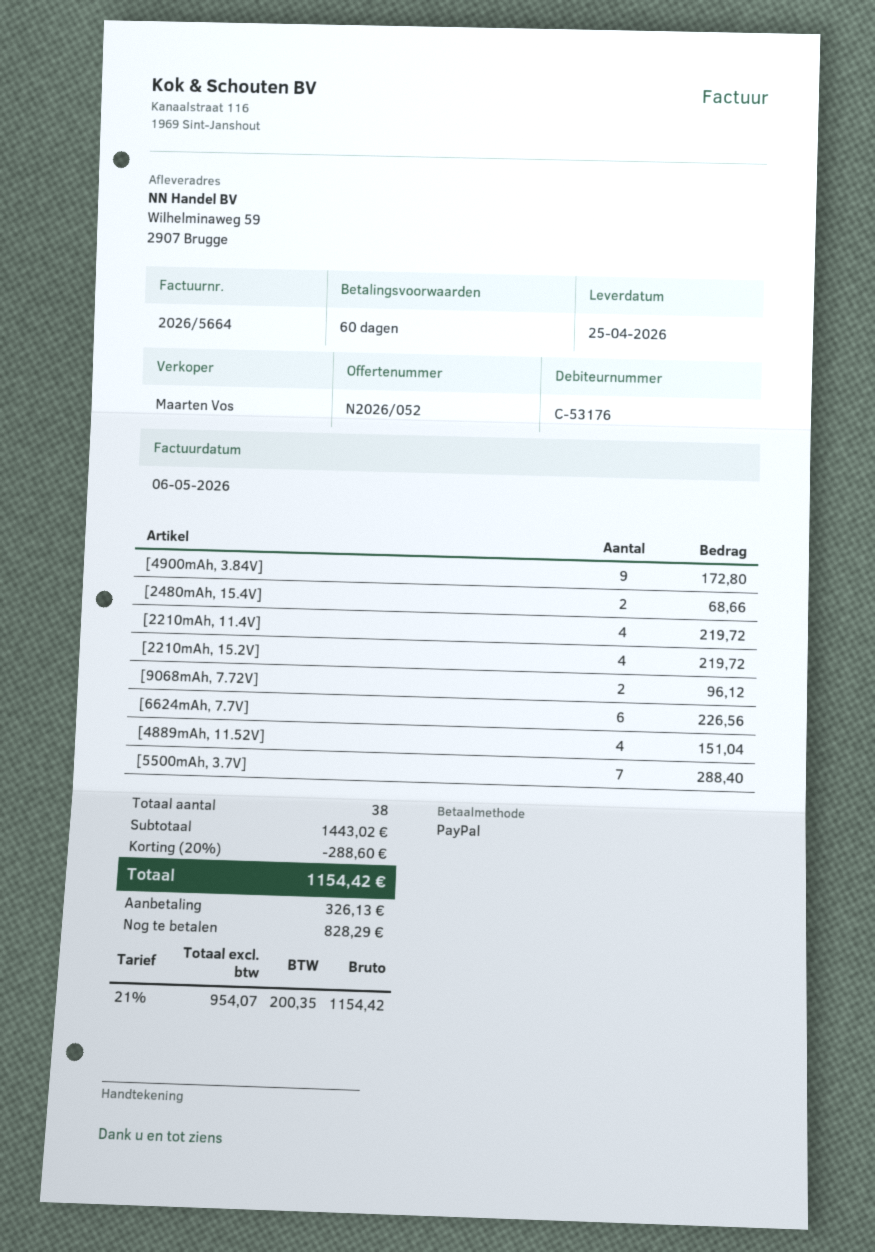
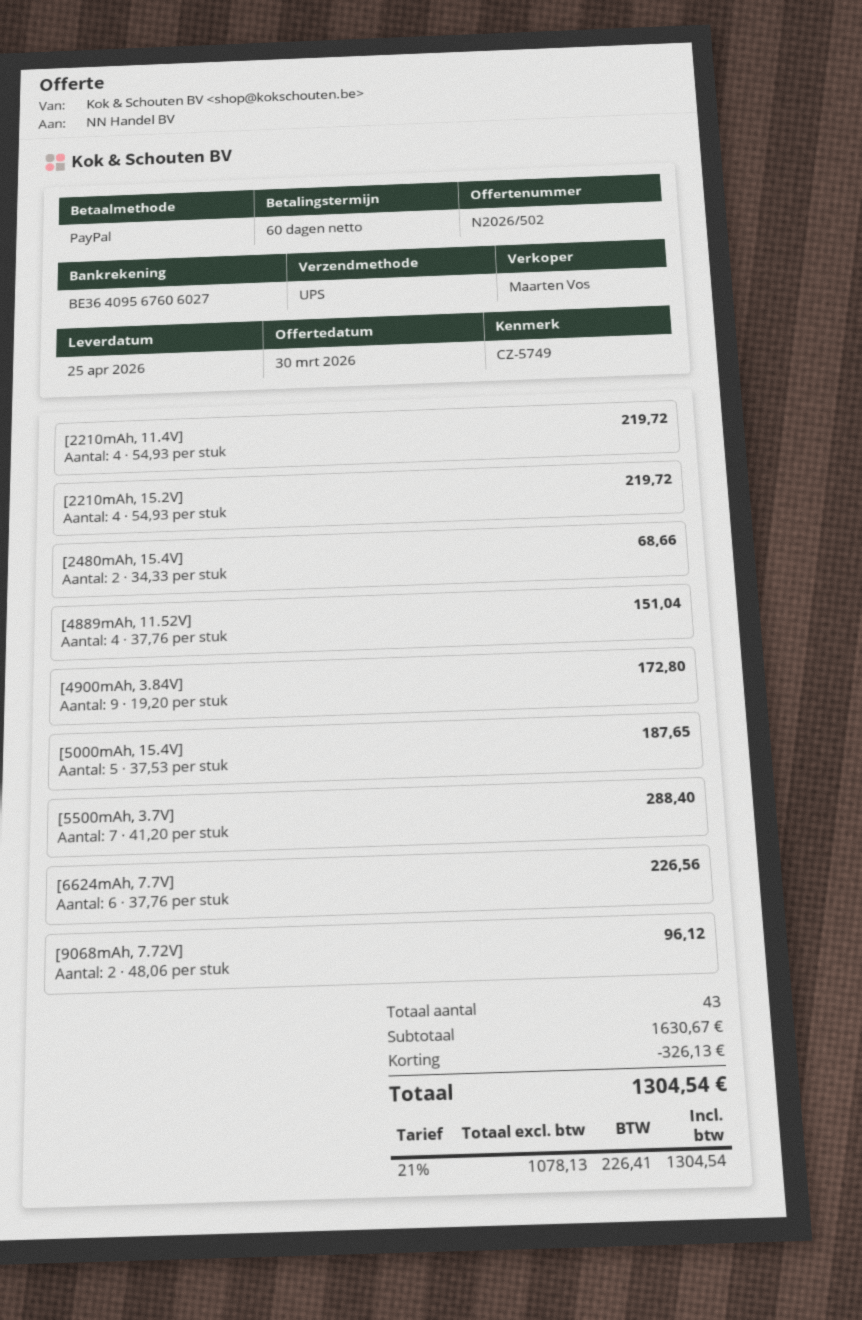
quote number: N2026/052 -> N2026/502
[5000mAh, 15.4V]: none -> 5 for 187.65
total quantity: 38 -> 43
subtotal: 1443.02 -> 1630.67
discount: 288.60 -> 326.13
net: 954.07 -> 1078.13
tax: 21% = 200.35 -> 21% = 226.41
total: 1154.42 -> 1304.54

